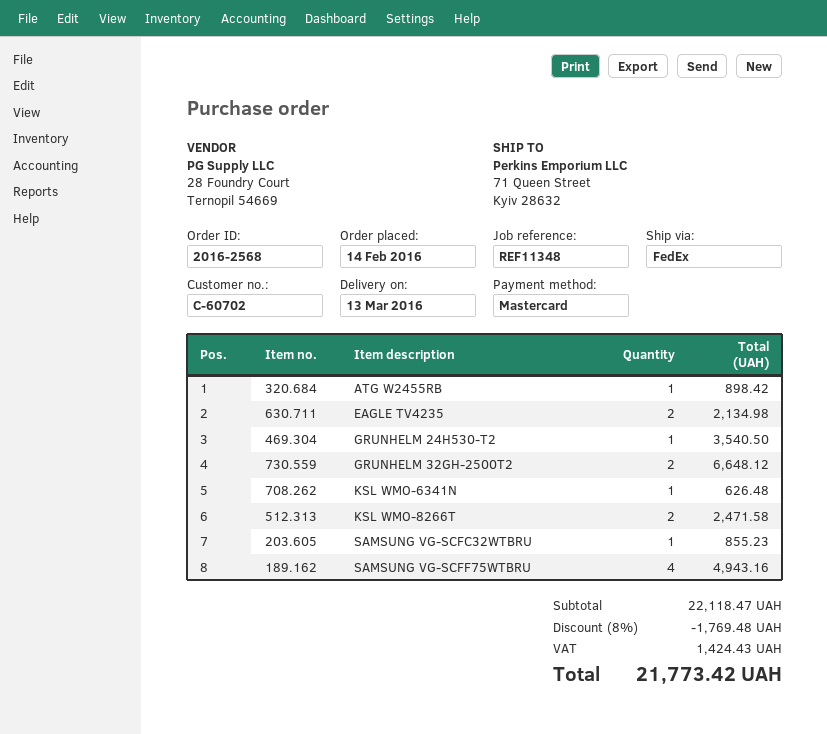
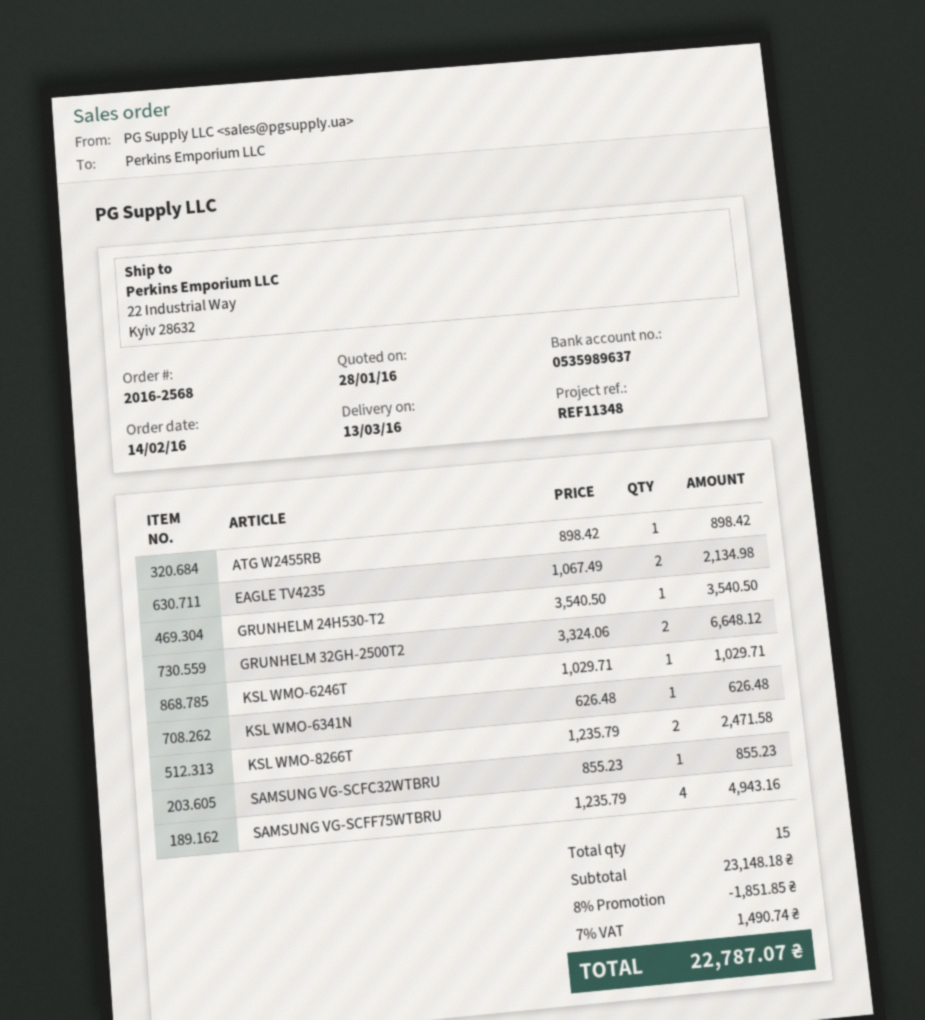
ship to: 71 Queen Street, Kyiv 28632 -> 22 Industrial Way, Kyiv 28632
KSL WMO-6246T: none -> 1 for 1029.71
subtotal: 22118.47 -> 23148.18
discount: 8% = 1769.48 -> 8% = 1851.85
tax: 1424.43 -> 1490.74
total: 21773.42 -> 22787.07

